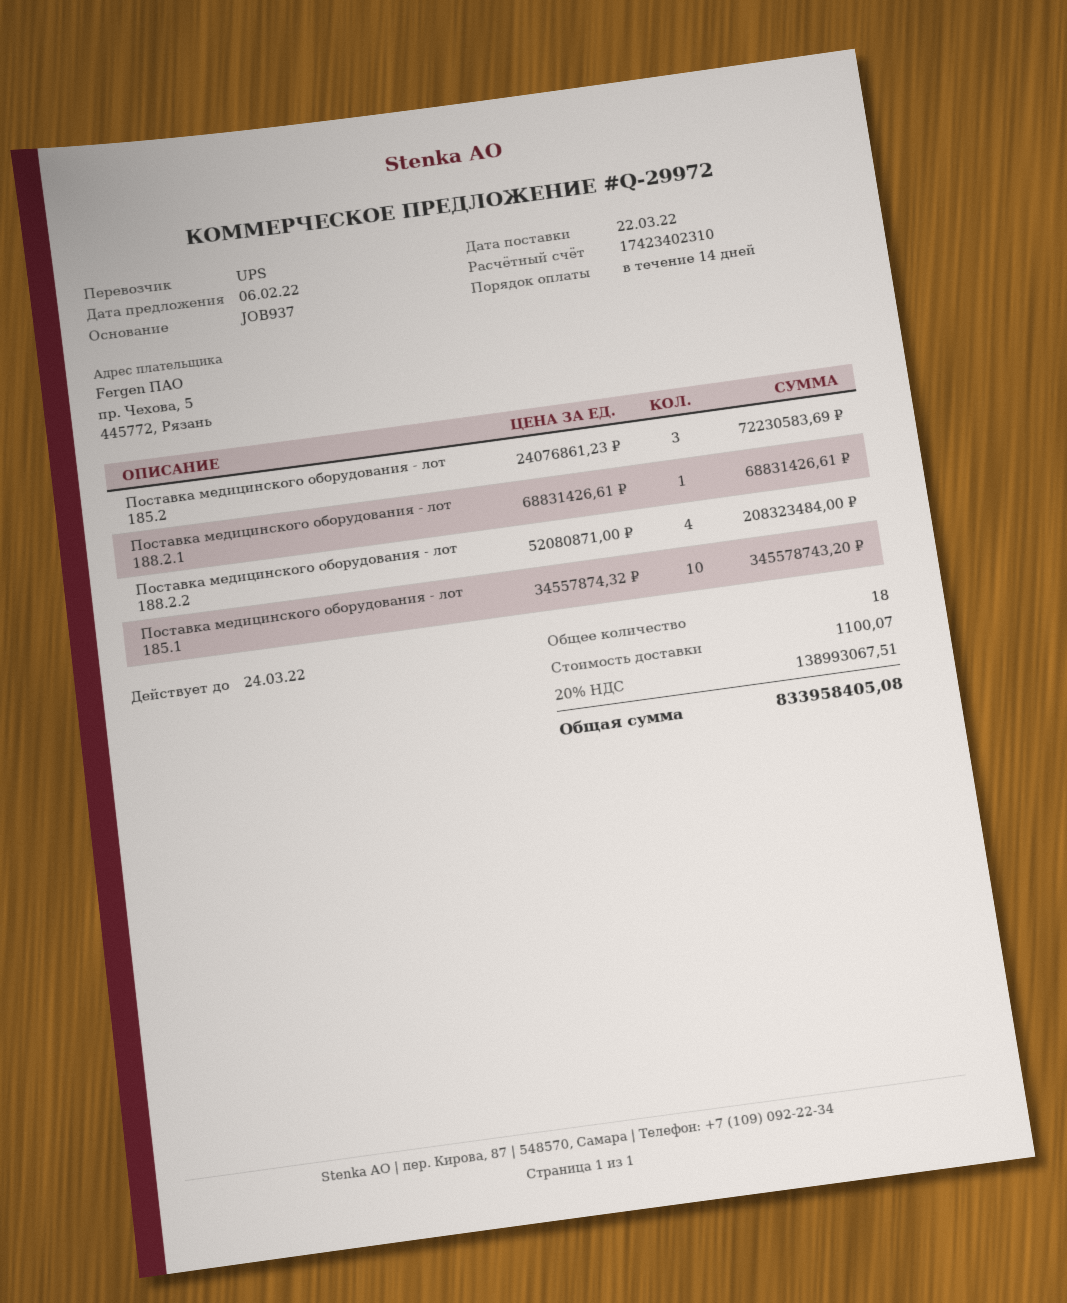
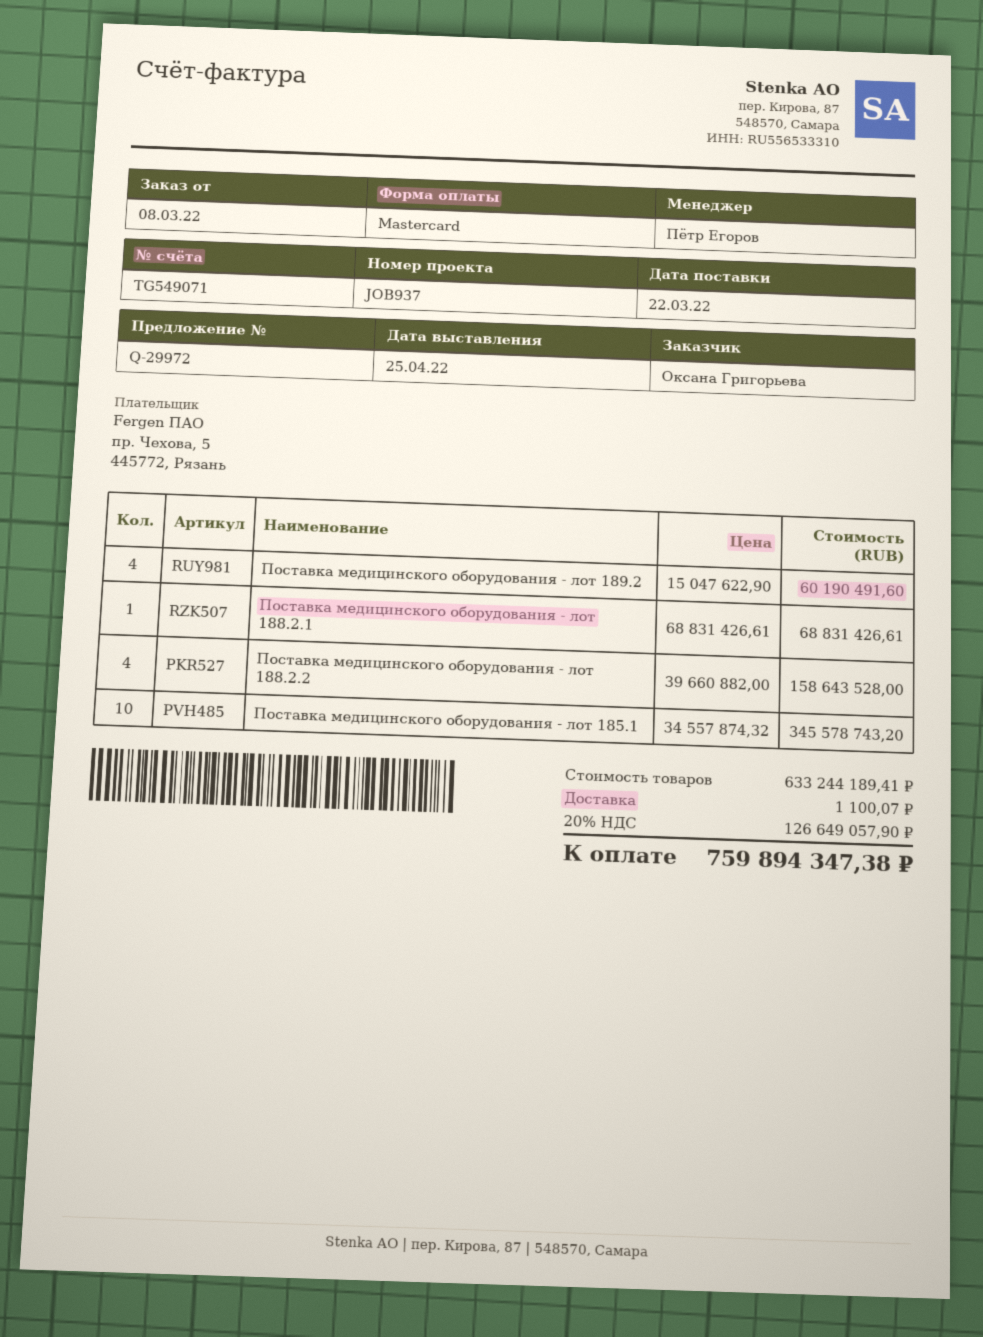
Поставка медицинского оборудования - лот 185.2: 3 x 24076861.23 = 72230583.69 -> none
Поставка медицинского оборудования - лот 188.2.2: 4 x 52080871.00 = 208323484.00 -> 4 x 39660882.00 = 158643528.00
Поставка медицинского оборудования - лот 189.2: none -> 4 x 15047622.90 = 60190491.60
tax: 20% = 138993067.51 -> 20% = 126649057.90
total: 833958405.08 -> 759894347.38

